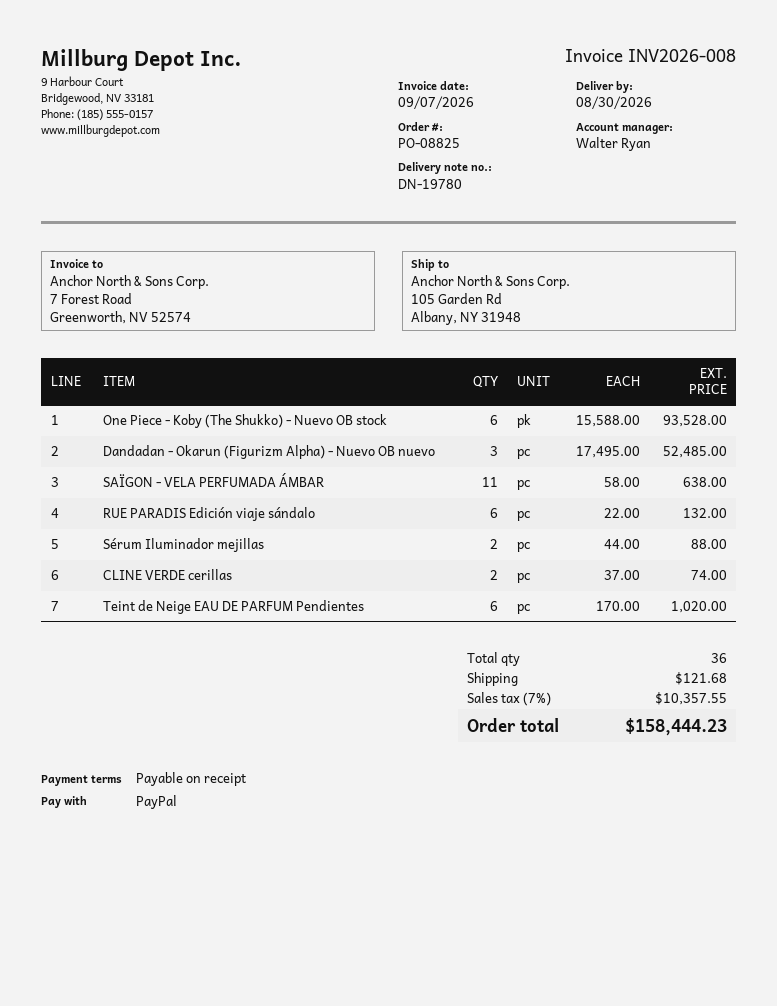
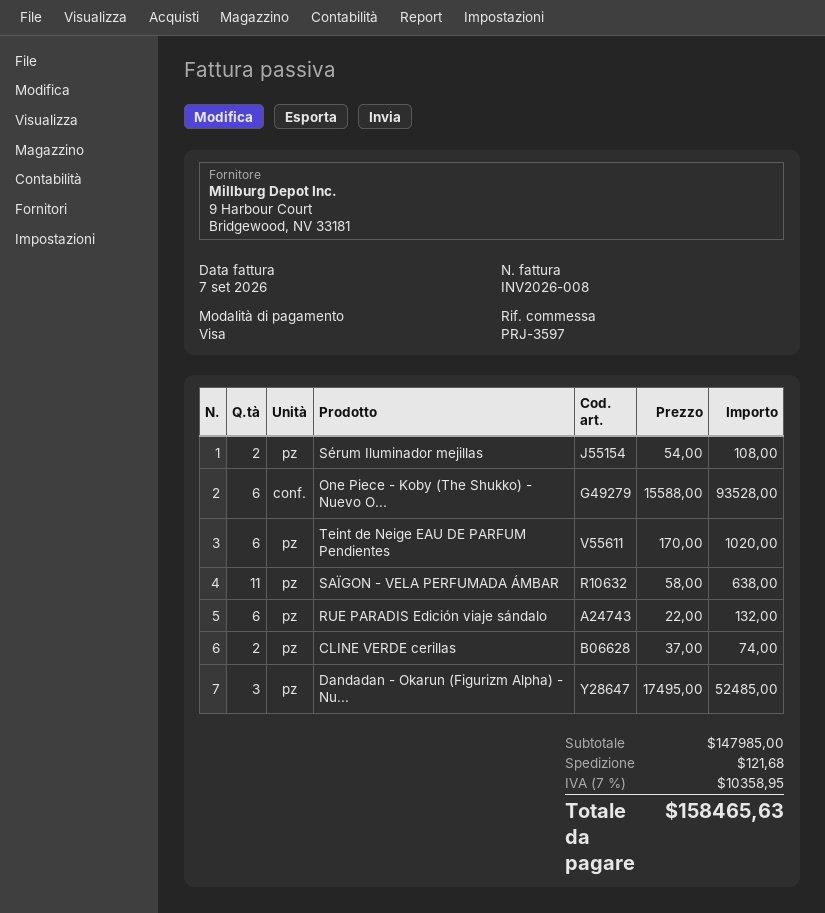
payment method: PayPal -> Visa
Sérum Iluminador mejillas: 2 x 44.00 = 88.00 -> 2 x 54.00 = 108.00
tax: 7% = 10357.55 -> 7% = 10358.95
total: 158444.23 -> 158465.63

